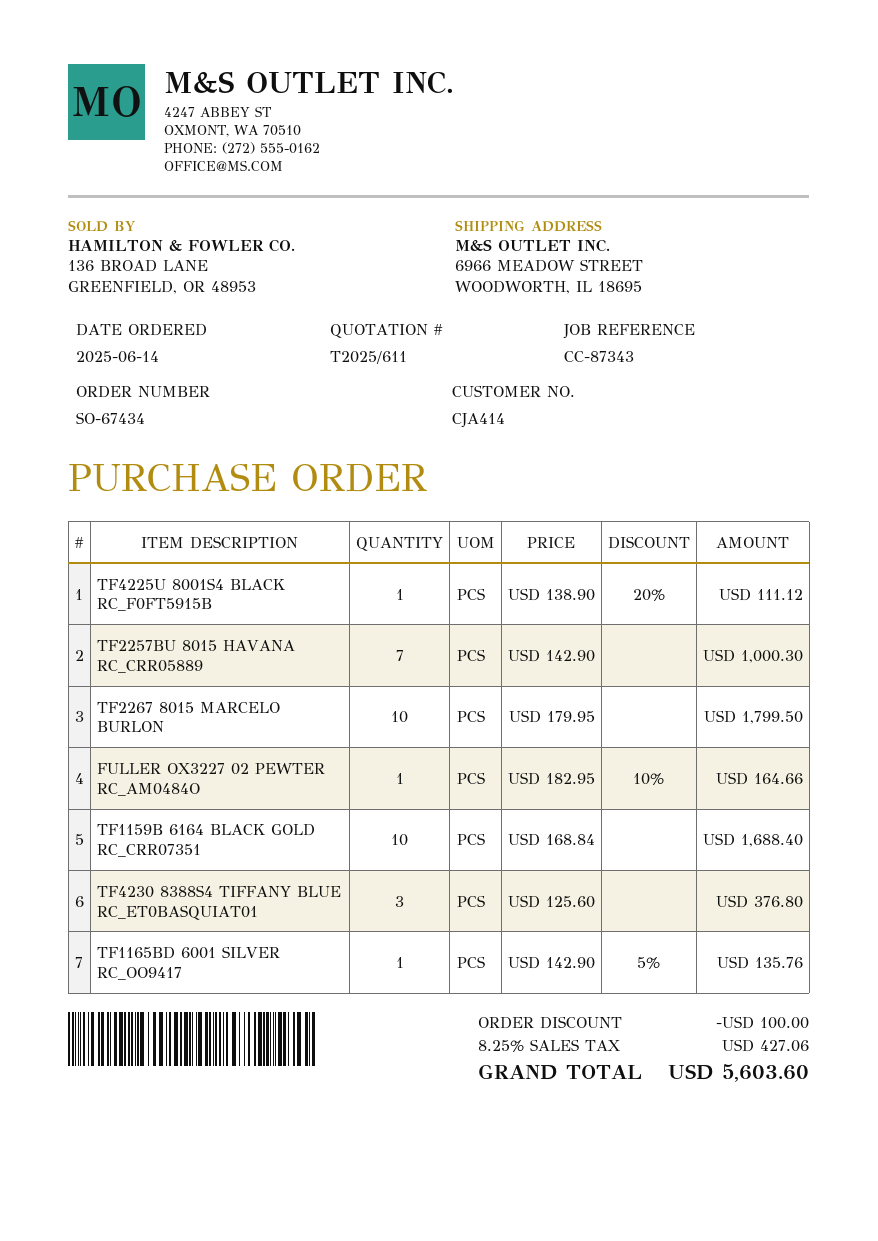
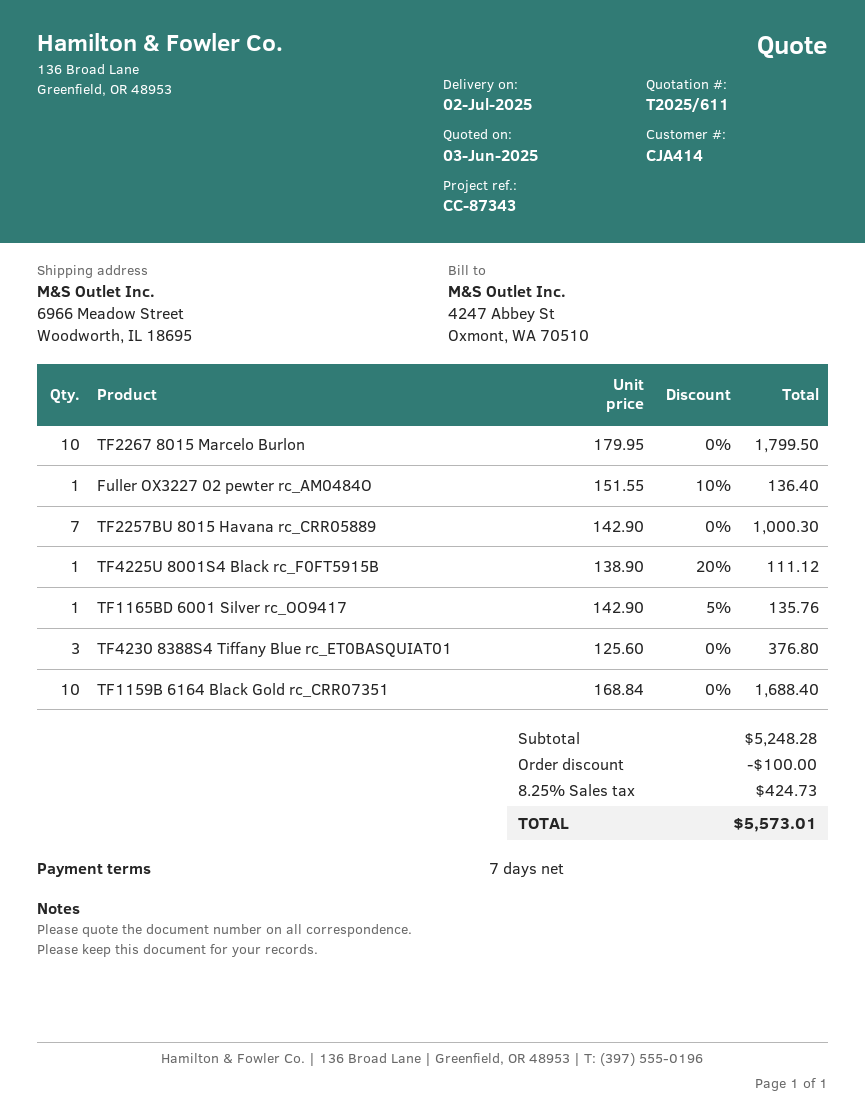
FULLER OX3227 02 PEWTER RC_AM0484O: 1 x 182.95 - 10% = 164.66 -> 1 x 151.55 - 10% = 136.40
tax: 8.25% = 427.06 -> 8.25% = 424.73
total: 5603.60 -> 5573.01

